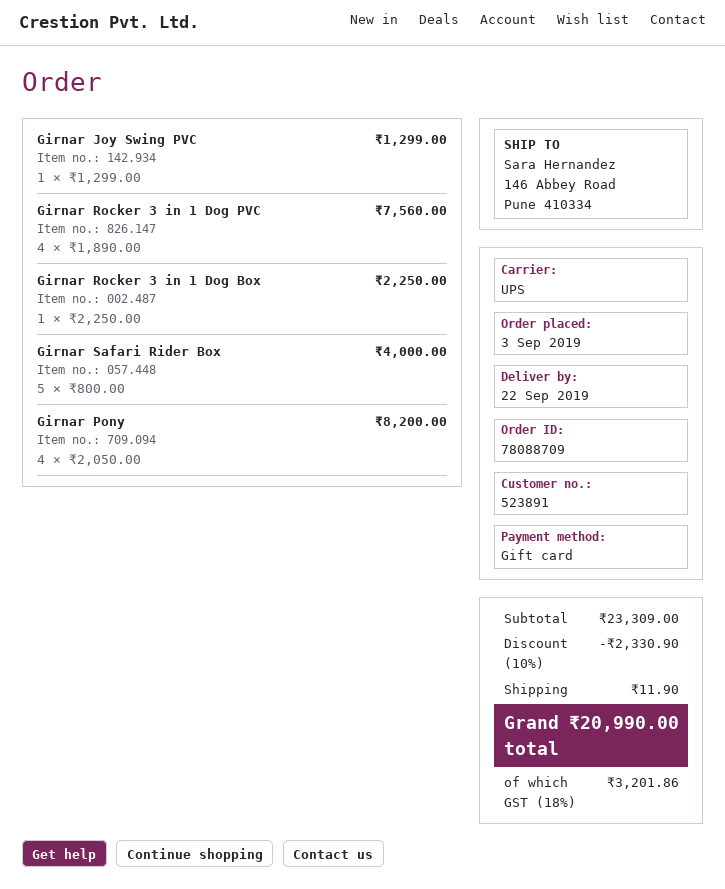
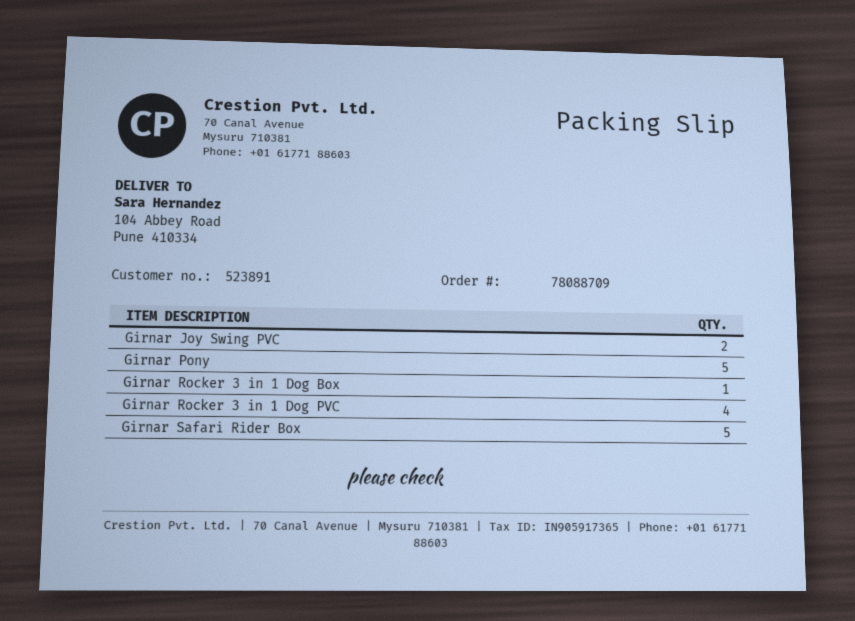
ship to: 146 Abbey Road, Pune 410334 -> 104 Abbey Road, Pune 410334
Girnar Joy Swing PVC: 1 -> 2
Girnar Pony: 4 -> 5

